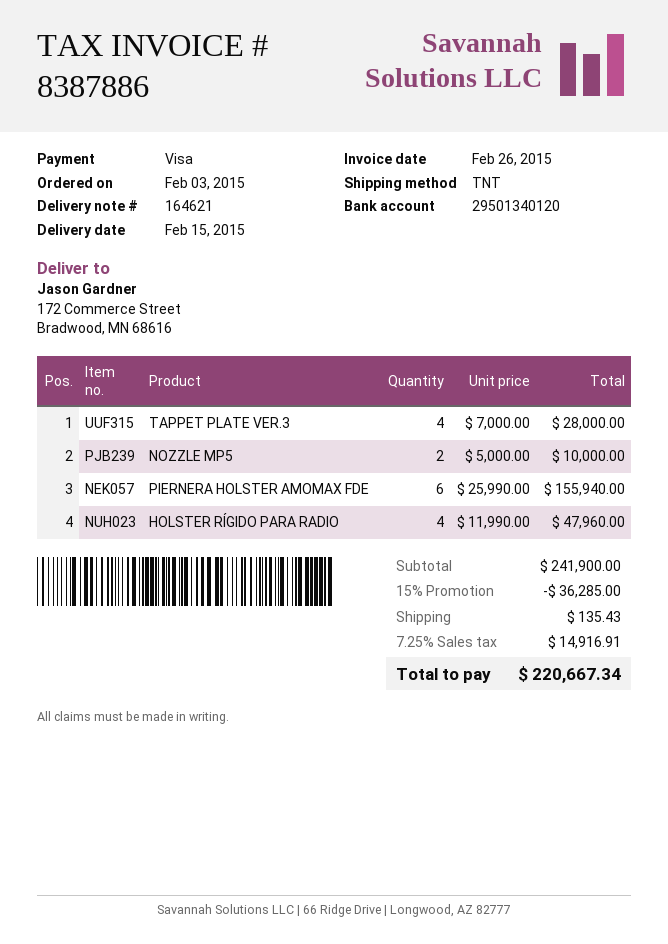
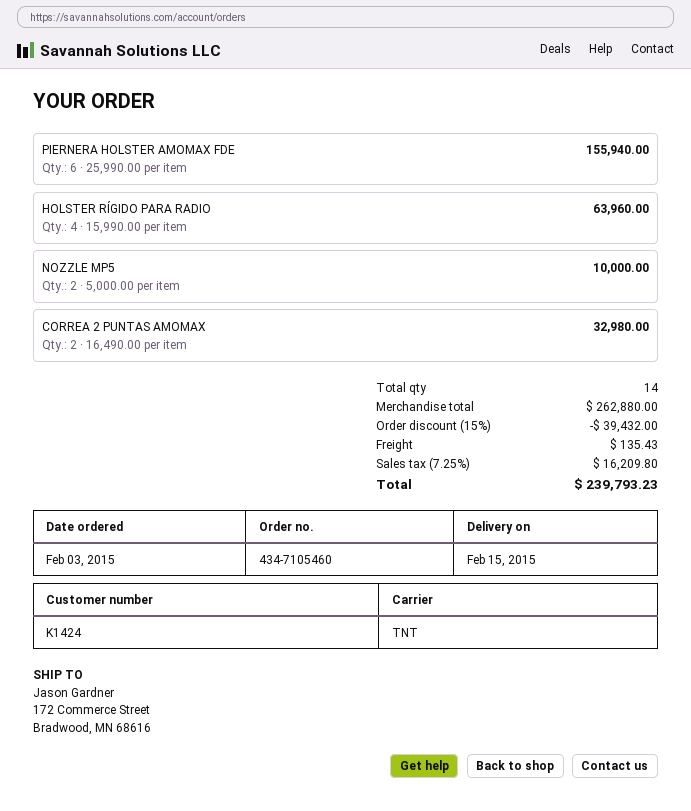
TAPPET PLATE VER.3: 4 x 7000.00 = 28000.00 -> none
HOLSTER RÍGIDO PARA RADIO: 4 x 11990.00 = 47960.00 -> 4 x 15990.00 = 63960.00
CORREA 2 PUNTAS AMOMAX: none -> 2 x 16490.00 = 32980.00
subtotal: 241900.00 -> 262880.00
discount: 15% = 36285.00 -> 15% = 39432.00
tax: 7.25% = 14916.91 -> 7.25% = 16209.80
total: 220667.34 -> 239793.23

